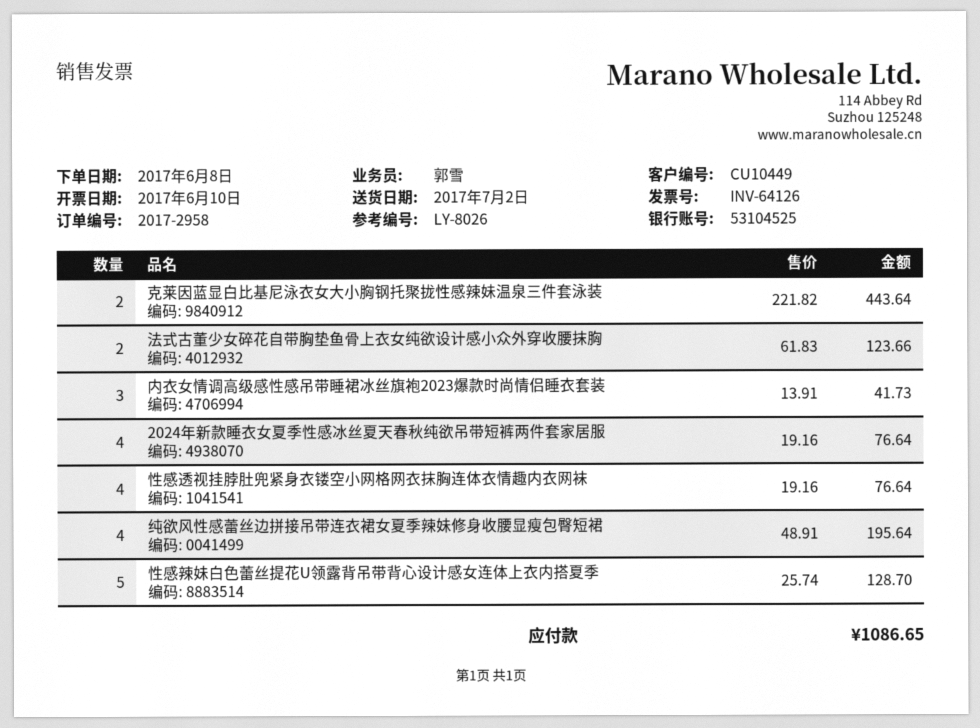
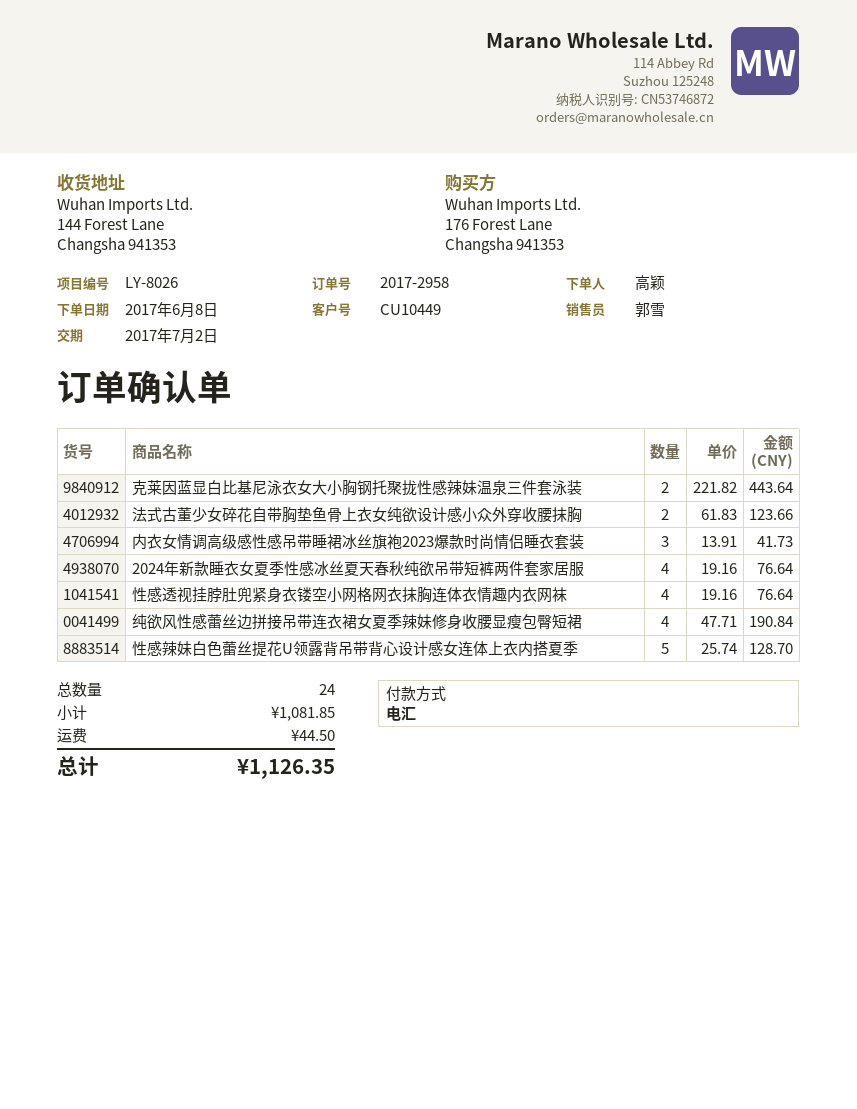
纯欲风性感蕾丝边拼接吊带连衣裙女夏季辣妹修身收腰显瘦包臀短裙: 4 x 48.91 = 195.64 -> 4 x 47.71 = 190.84
shipping: none -> 44.50
total: 1086.65 -> 1126.35

